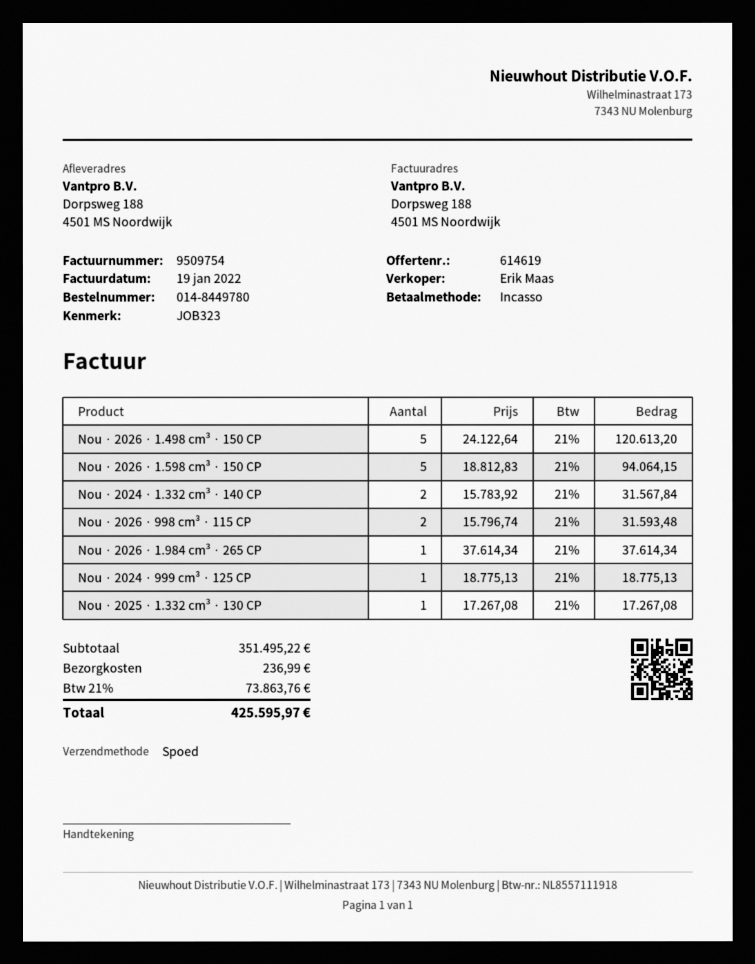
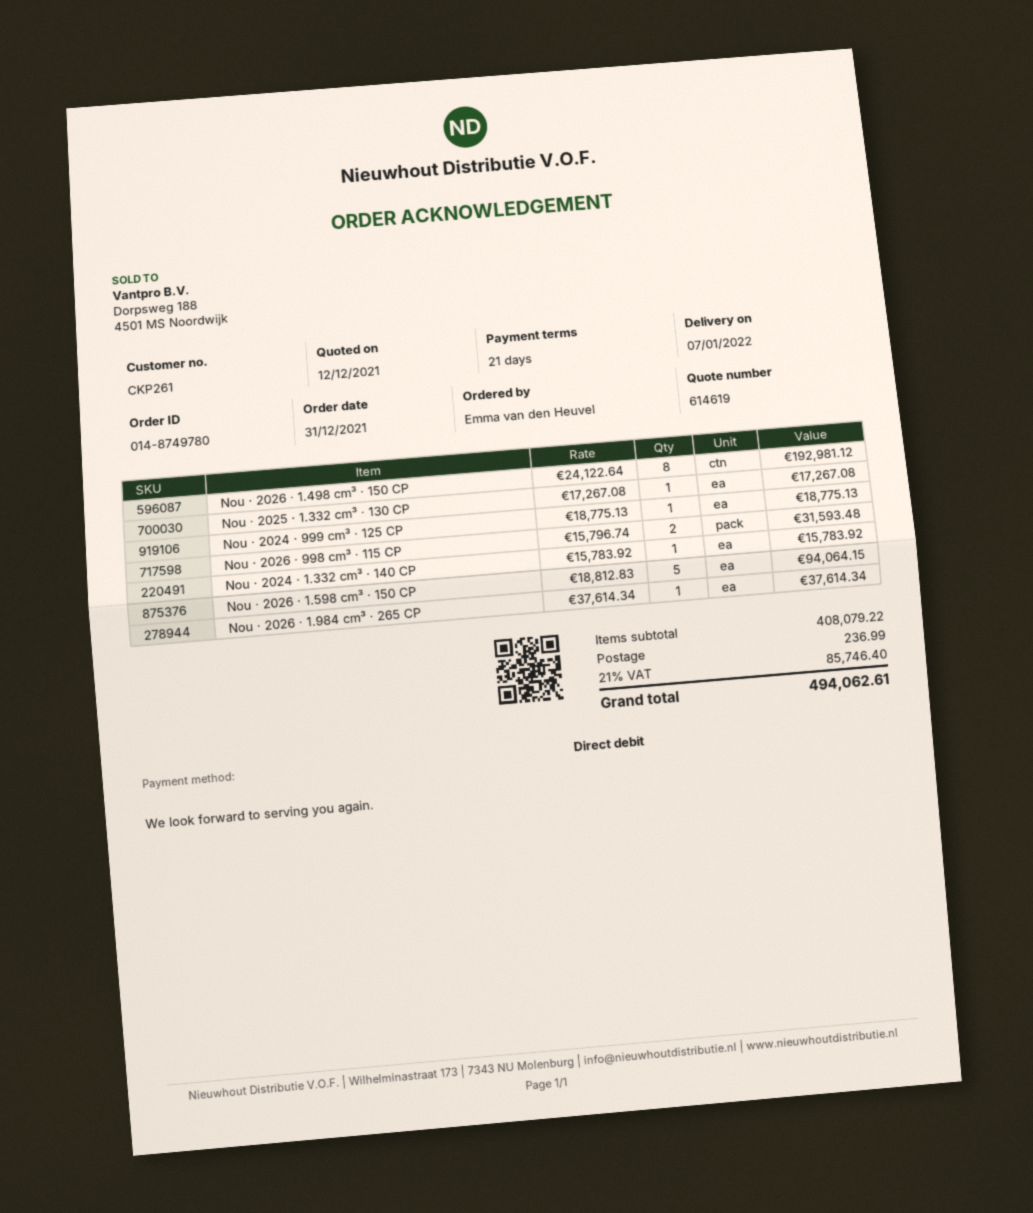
order number: 014-8449780 -> 014-8749780
Nou · 2026 · 1.498 cm³ · 150 CP: 5 x 24122.64 = 120613.20 -> 8 x 24122.64 = 192981.12
Nou · 2024 · 1.332 cm³ · 140 CP: 2 x 15783.92 = 31567.84 -> 1 x 15783.92 = 15783.92
subtotal: 351495.22 -> 408079.22
tax: 21% = 73863.76 -> 21% = 85746.40
total: 425595.97 -> 494062.61

